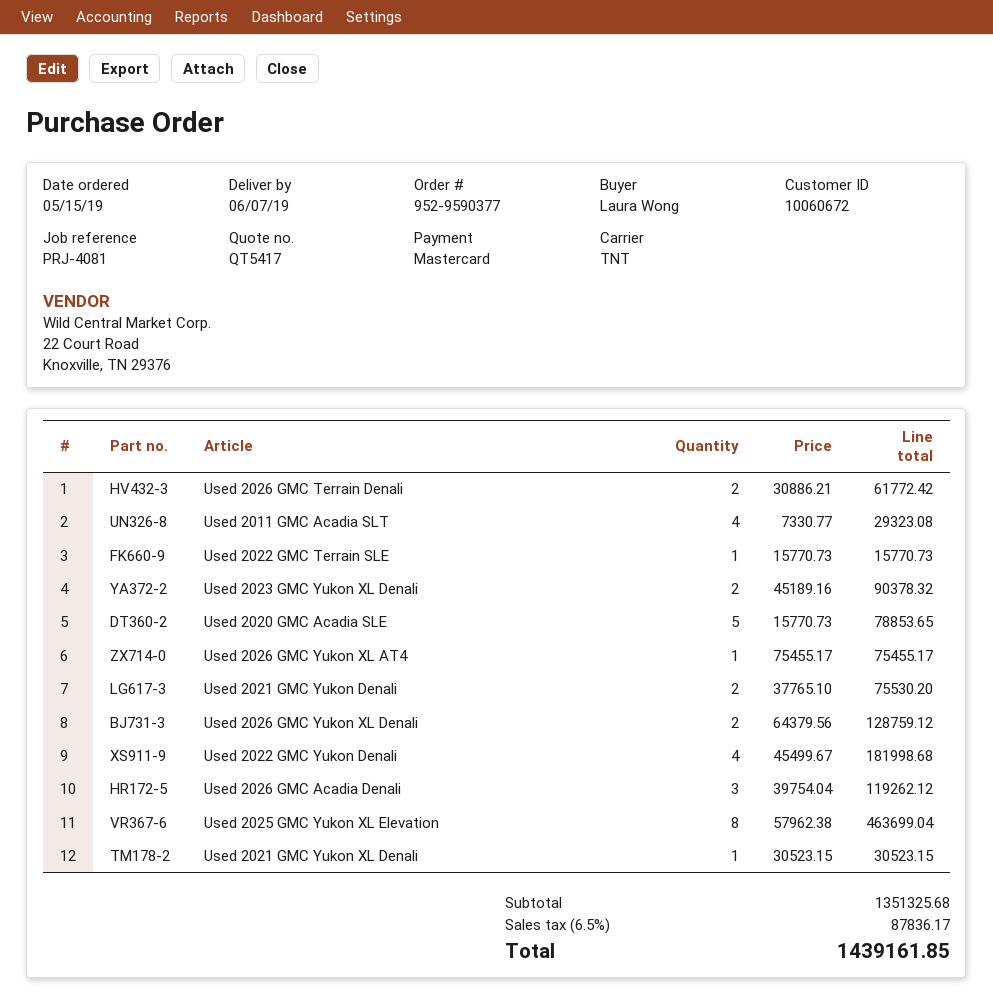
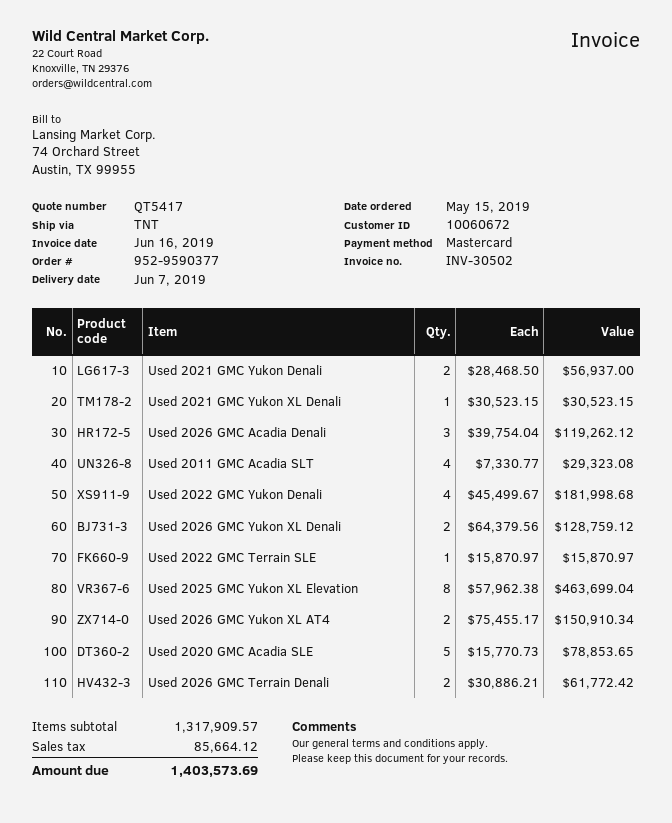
Used 2022 GMC Terrain SLE: 1 x 15770.73 = 15770.73 -> 1 x 15870.97 = 15870.97
Used 2023 GMC Yukon XL Denali: 2 x 45189.16 = 90378.32 -> none
Used 2026 GMC Yukon XL AT4: 1 x 75455.17 = 75455.17 -> 2 x 75455.17 = 150910.34
Used 2021 GMC Yukon Denali: 2 x 37765.10 = 75530.20 -> 2 x 28468.50 = 56937.00
subtotal: 1351325.68 -> 1317909.57
tax: 87836.17 -> 85664.12
total: 1439161.85 -> 1403573.69

